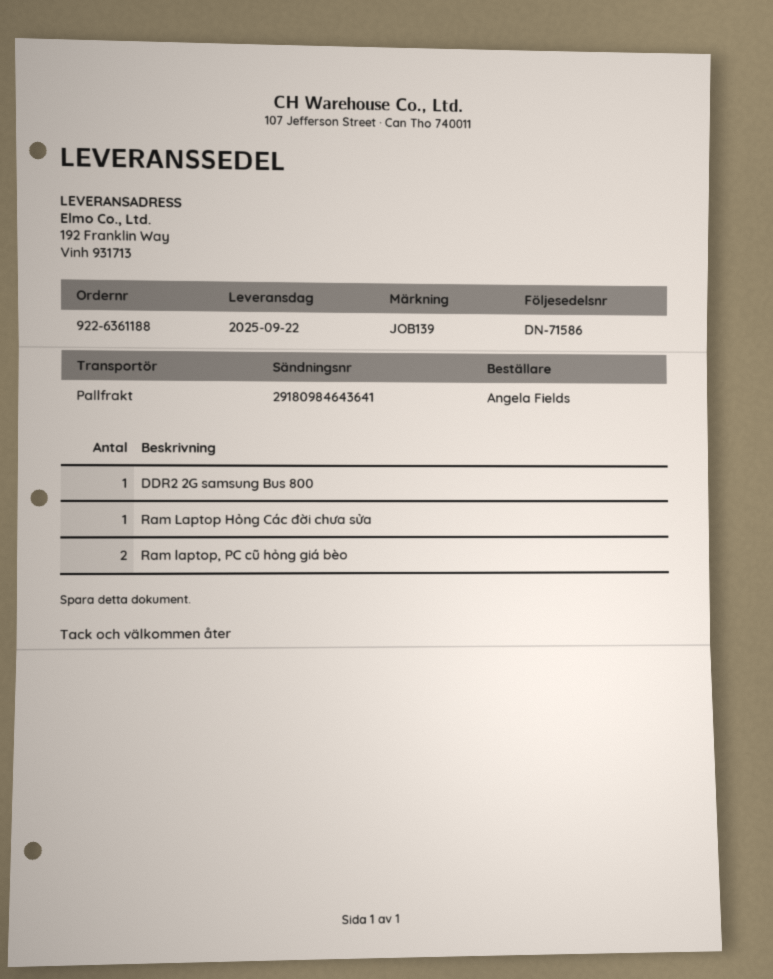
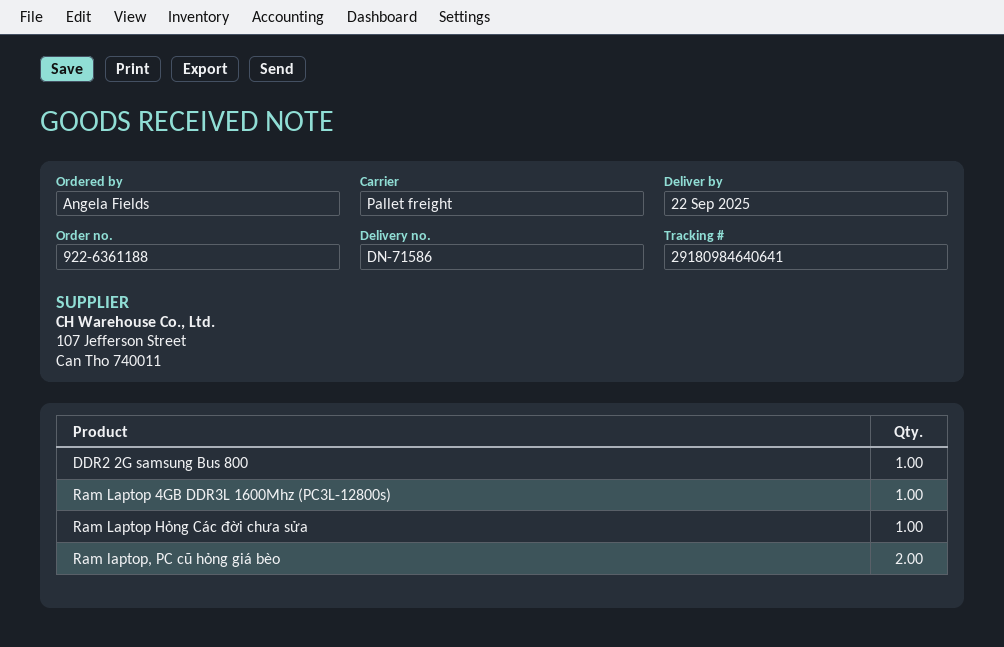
tracking number: 29180984643641 -> 29180984640641
Ram Laptop 4GB DDR3L 1600Mhz (PC3L-12800s): none -> 1

